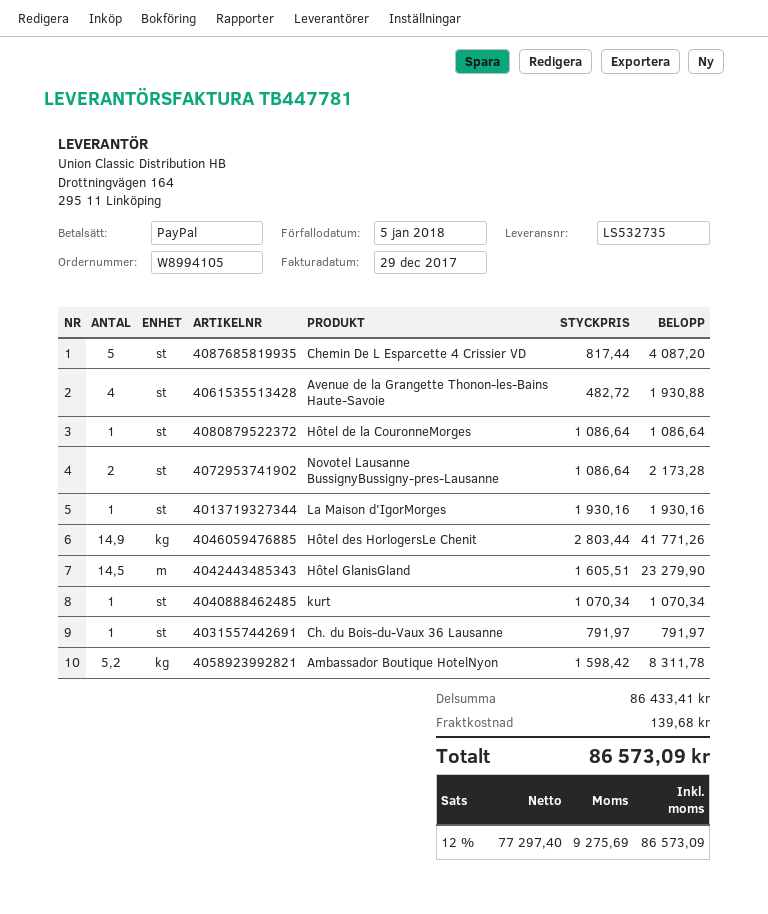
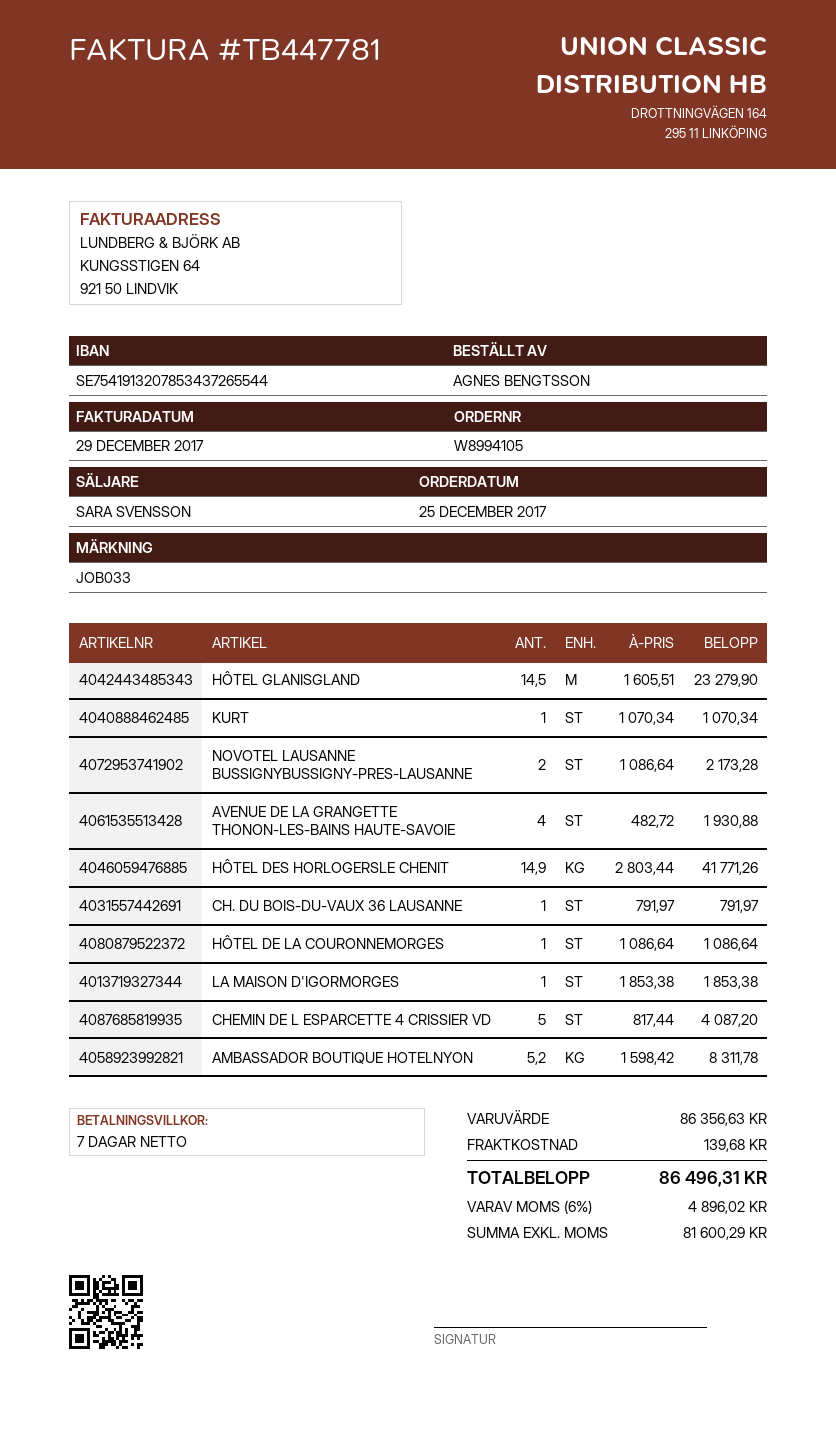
La Maison d'IgorMorges: 1 x 1930.16 = 1930.16 -> 1 x 1853.38 = 1853.38
subtotal: 86433.41 -> 86356.63
net: 77297.40 -> 81600.29
tax: 12% = 9275.69 -> 6% = 4896.02
total: 86573.09 -> 86496.31

